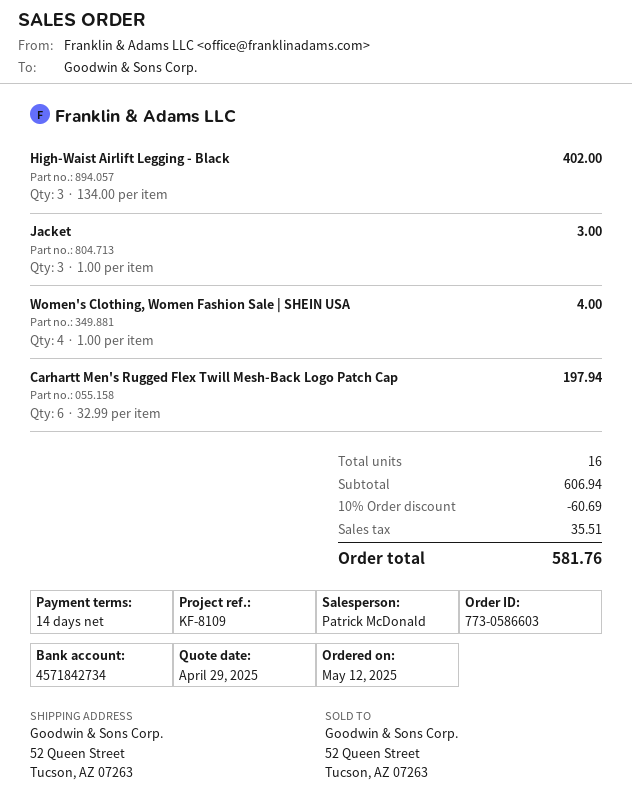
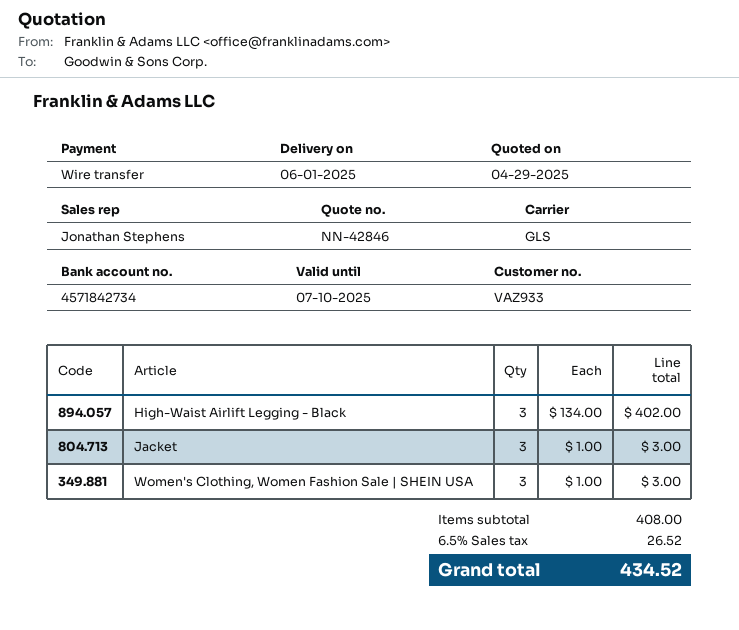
sales rep: Patrick McDonald -> Jonathan Stephens
Women's Clothing, Women Fashion Sale | SHEIN USA: 4 x 1.00 = 4.00 -> 3 x 1.00 = 3.00
Carhartt Men's Rugged Flex Twill Mesh-Back Logo Patch Cap: 6 x 32.99 = 197.94 -> none
subtotal: 606.94 -> 408.00
discount: 10% = 60.69 -> none
tax: 35.51 -> 26.52
total: 581.76 -> 434.52

